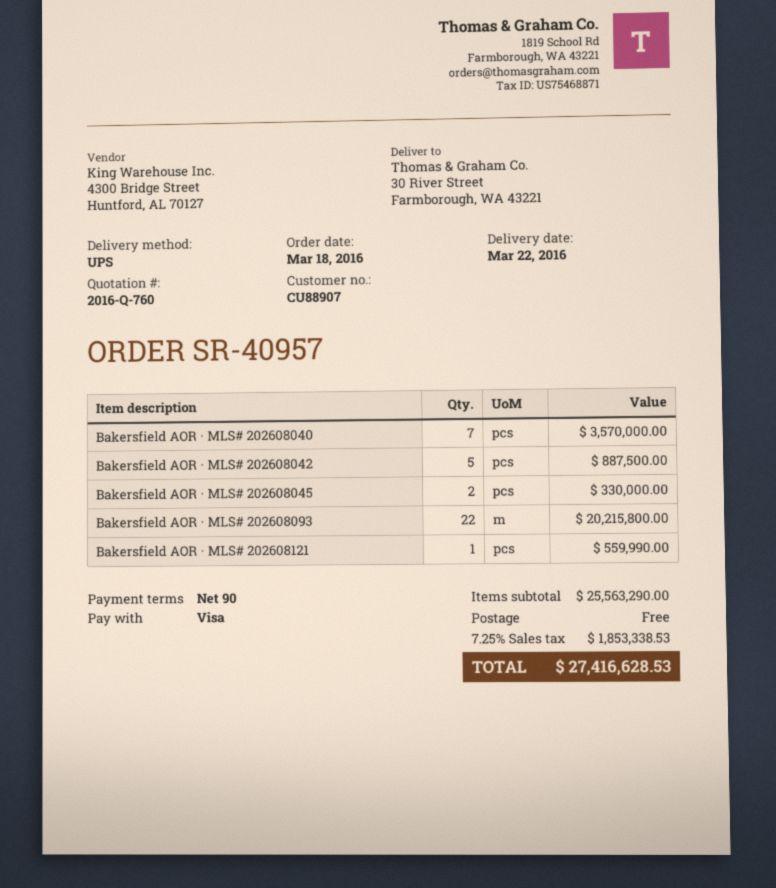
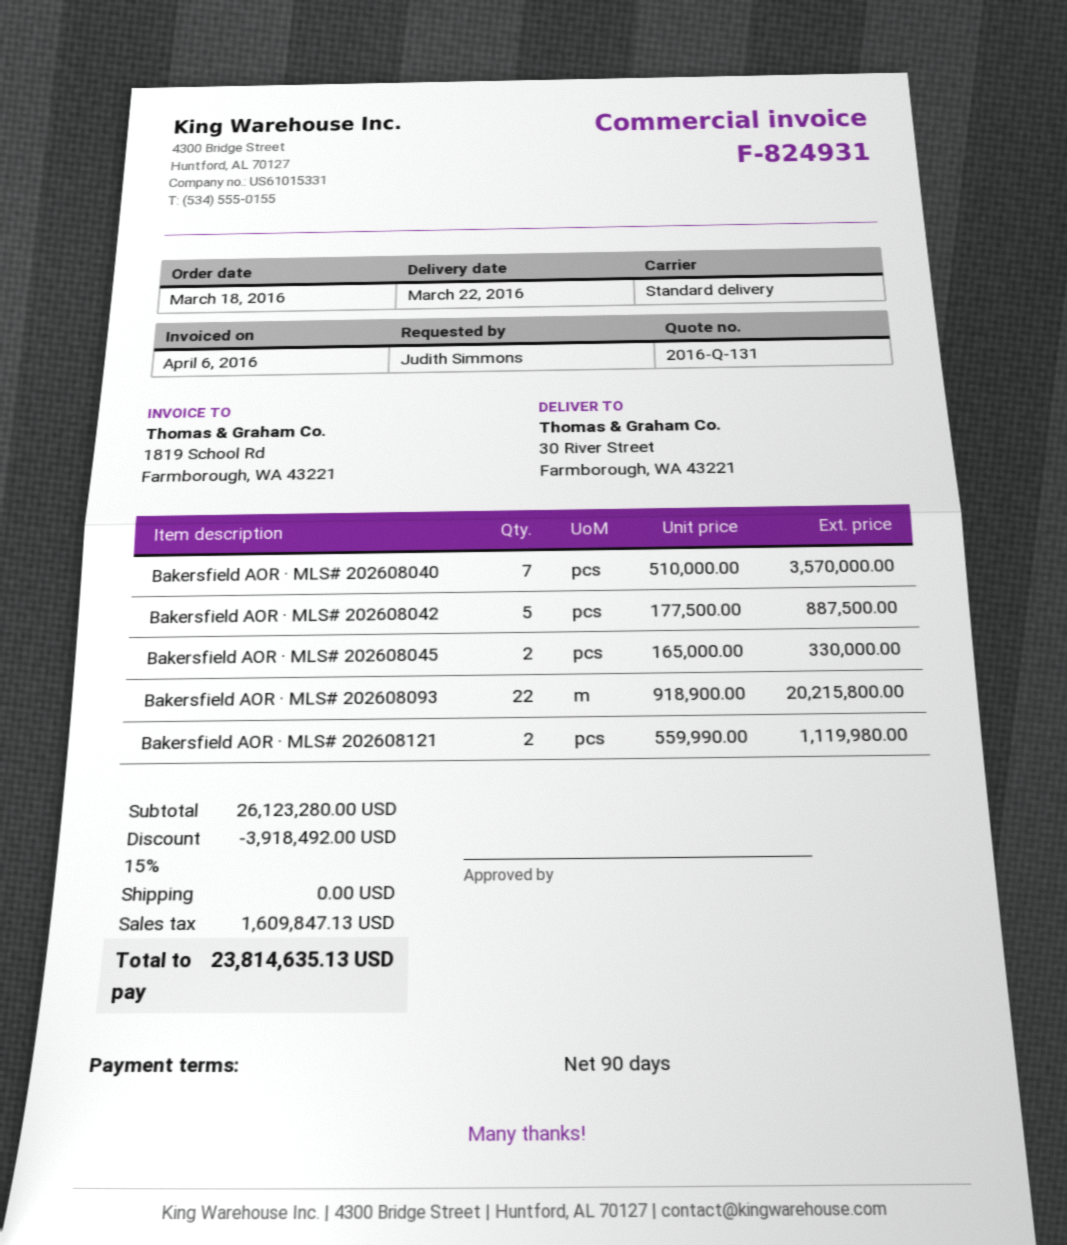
quote number: 2016-Q-760 -> 2016-Q-131
shipping method: UPS -> standard
Bakersfield AOR · MLS# 202608121: 1 for 559990.00 -> 2 for 1119980.00
subtotal: 25563290.00 -> 26123280.00
discount: none -> 15% = 3918492.00
tax: 1853338.53 -> 1609847.13
total: 27416628.53 -> 23814635.13

